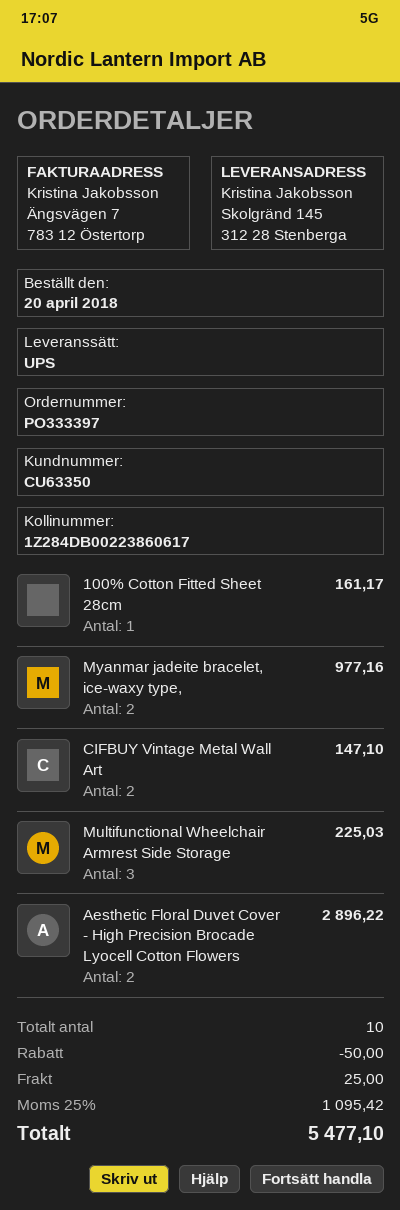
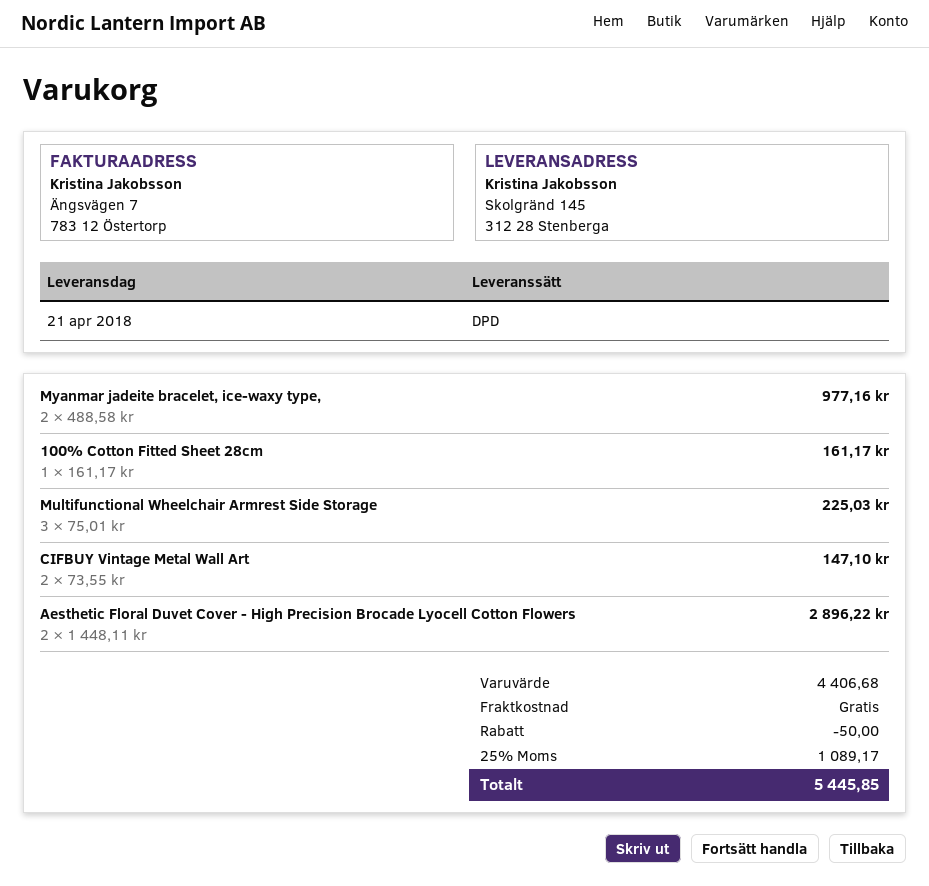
shipping method: UPS -> DPD
shipping: 25.00 -> 0.00
tax: 25% = 1095.42 -> 25% = 1089.17
total: 5477.10 -> 5445.85

